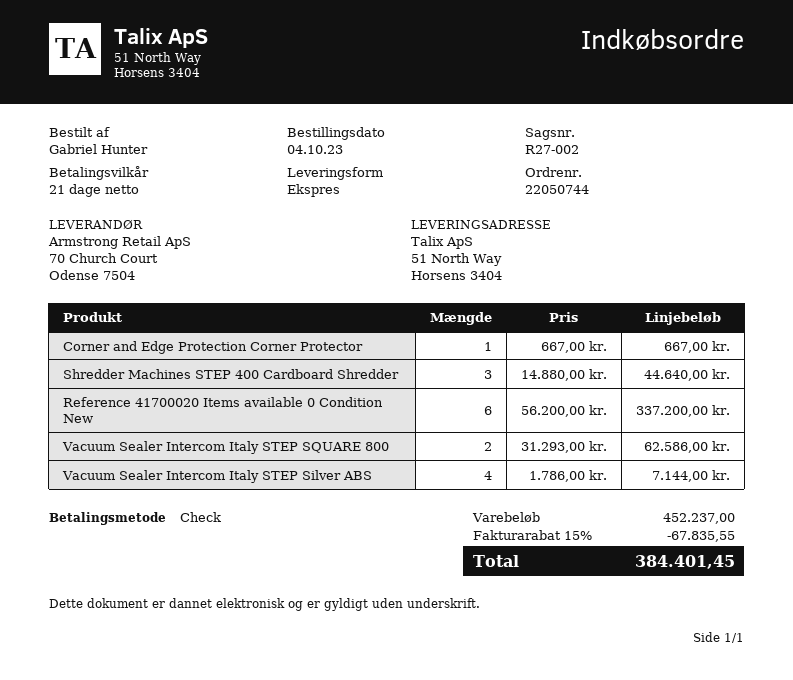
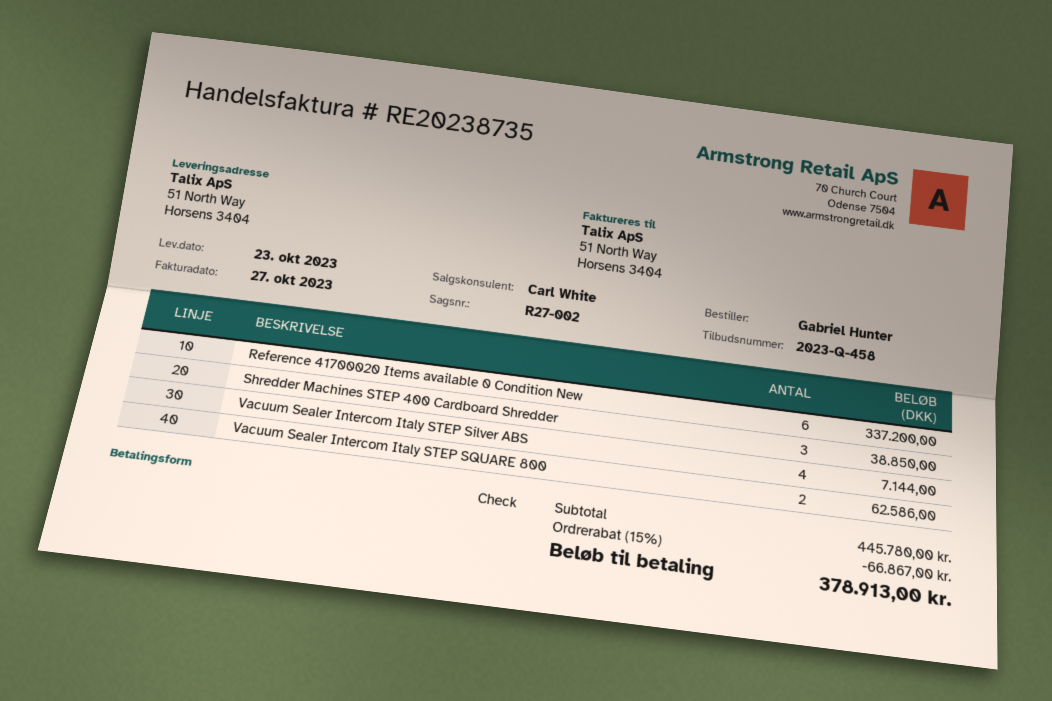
Corner and Edge Protection Corner Protector: 1 for 667.00 -> none
Shredder Machines STEP 400 Cardboard Shredder: 3 for 44640.00 -> 3 for 38850.00
subtotal: 452237.00 -> 445780.00
discount: 15% = 67835.55 -> 15% = 66867.00
total: 384401.45 -> 378913.00

